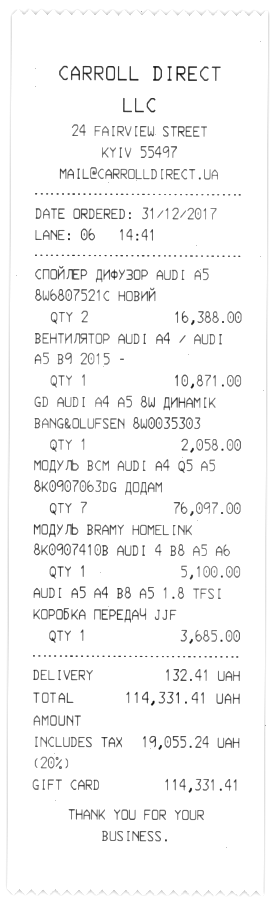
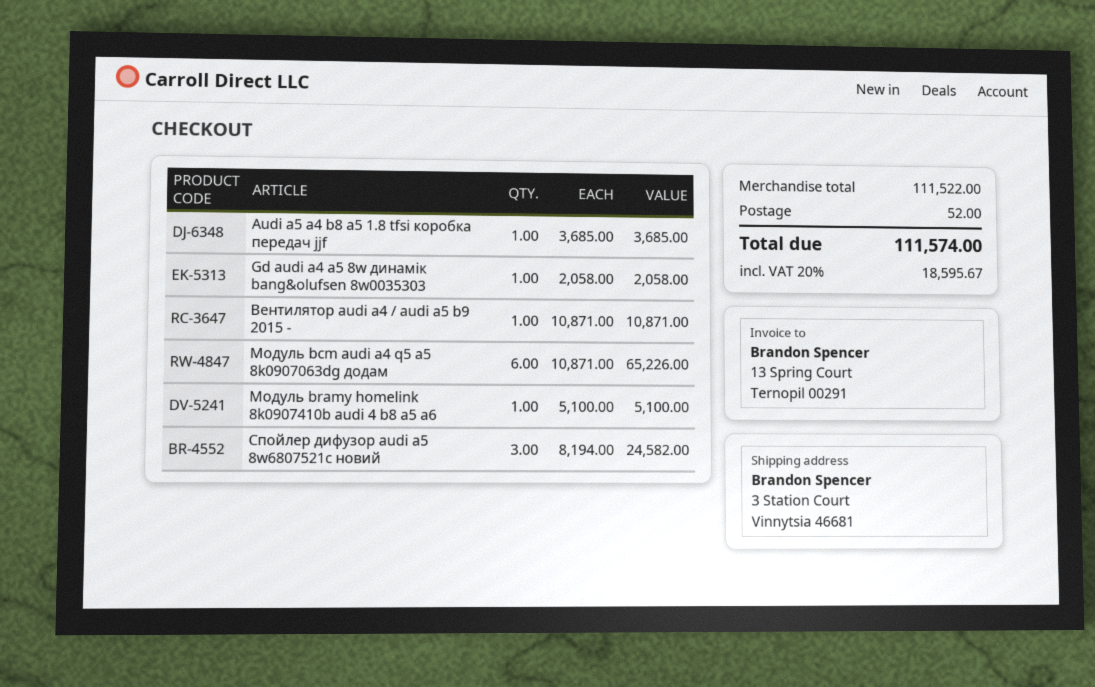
СПОЙЛЕР ДИФУЗОР AUDI A5 8W6807521C НОВИЙ: 2 for 16388.00 -> 3 for 24582.00
МОДУЛЬ BCM AUDI A4 Q5 A5 8K0907063DG ДОДАМ: 7 for 76097.00 -> 6 for 65226.00
shipping: 132.41 -> 52.00
tax: 20% = 19055.24 -> 20% = 18595.67
total: 114331.41 -> 111574.00

